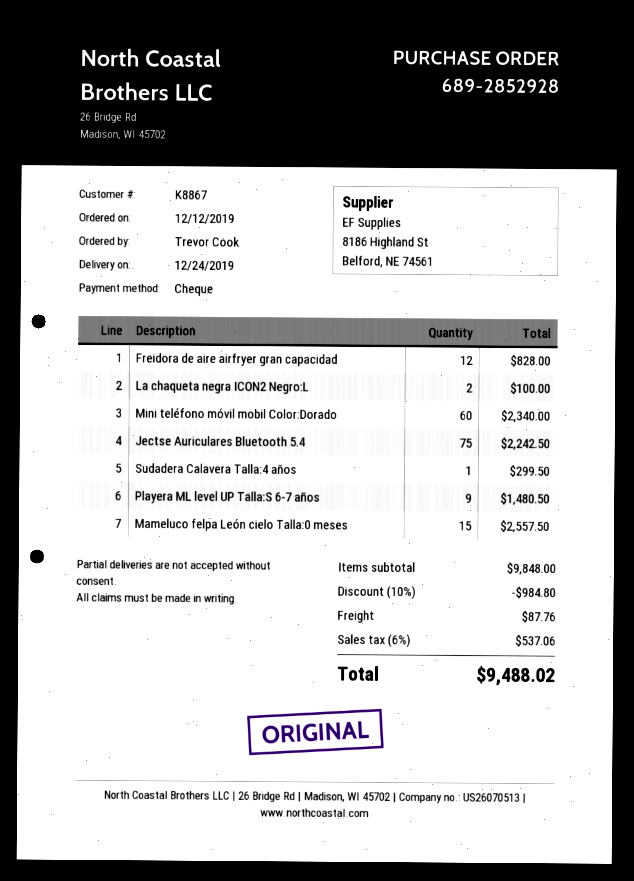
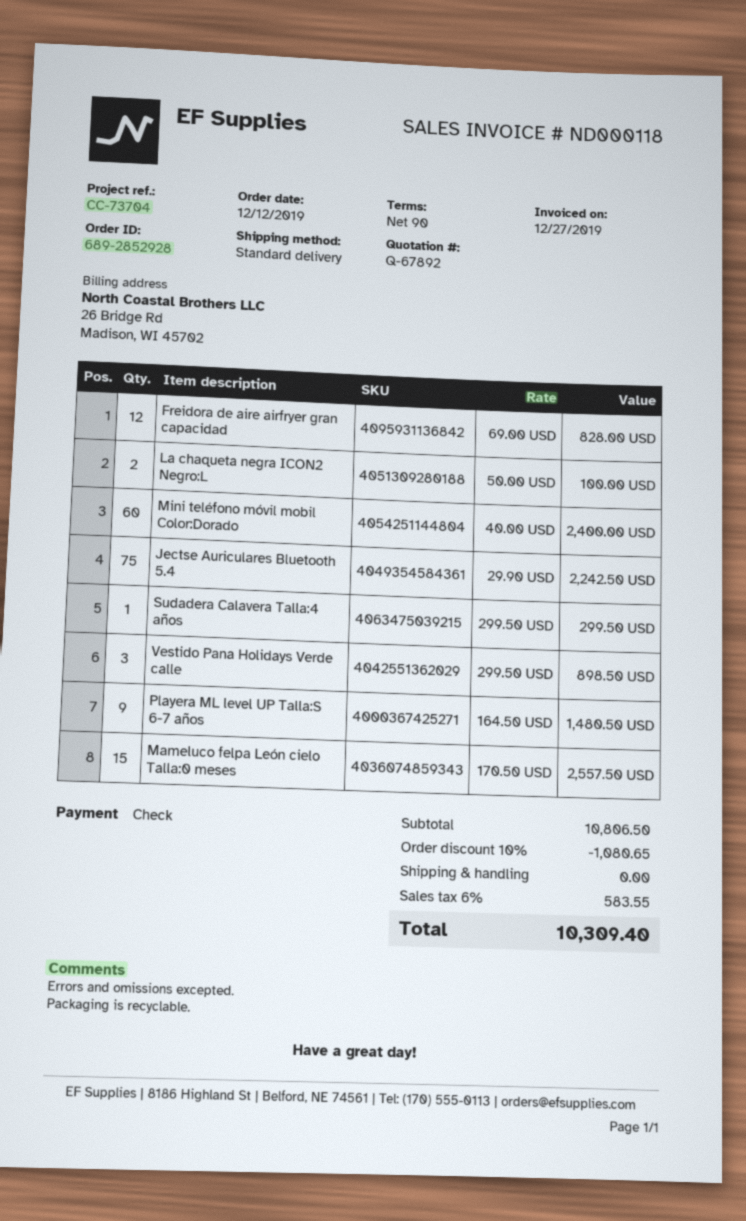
Mini teléfono móvil mobil Color:Dorado: 60 for 2340.00 -> 60 for 2400.00
Vestido Pana Holidays Verde calle: none -> 3 for 898.50
subtotal: 9848.00 -> 10806.50
discount: 10% = 984.80 -> 10% = 1080.65
shipping: 87.76 -> 0.00
tax: 6% = 537.06 -> 6% = 583.55
total: 9488.02 -> 10309.40

